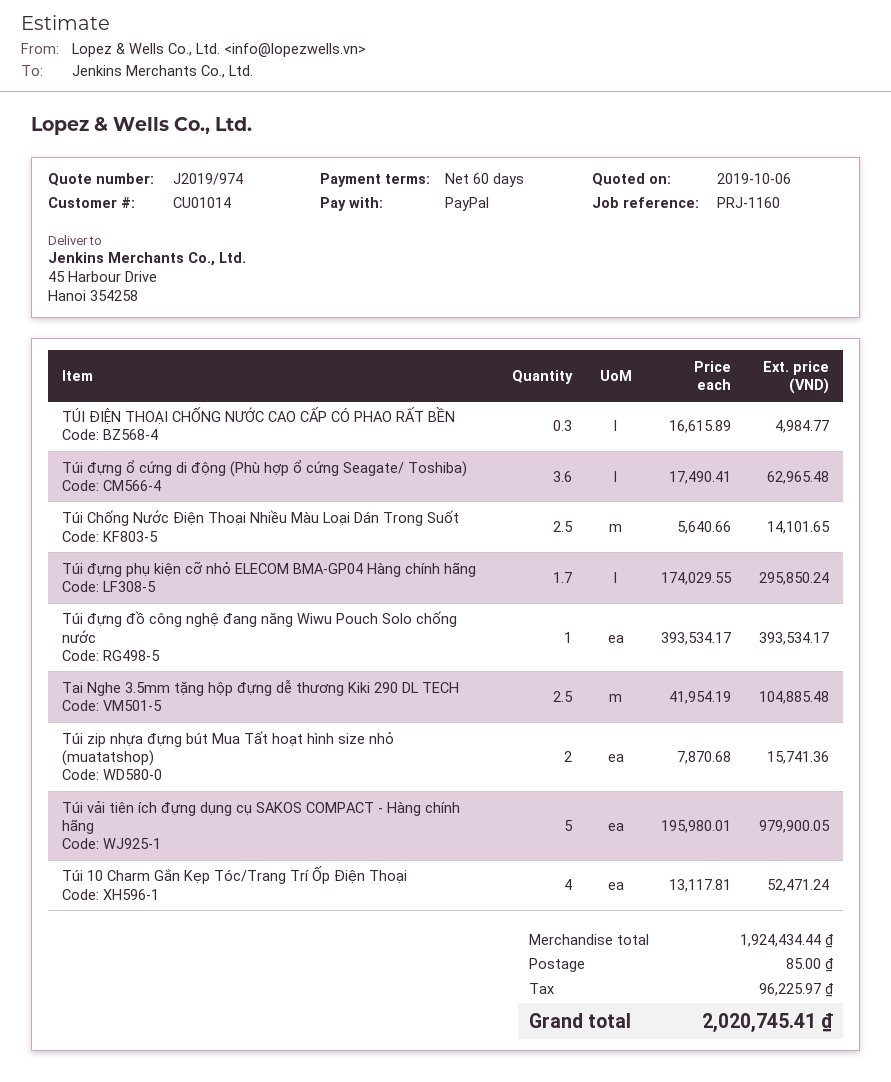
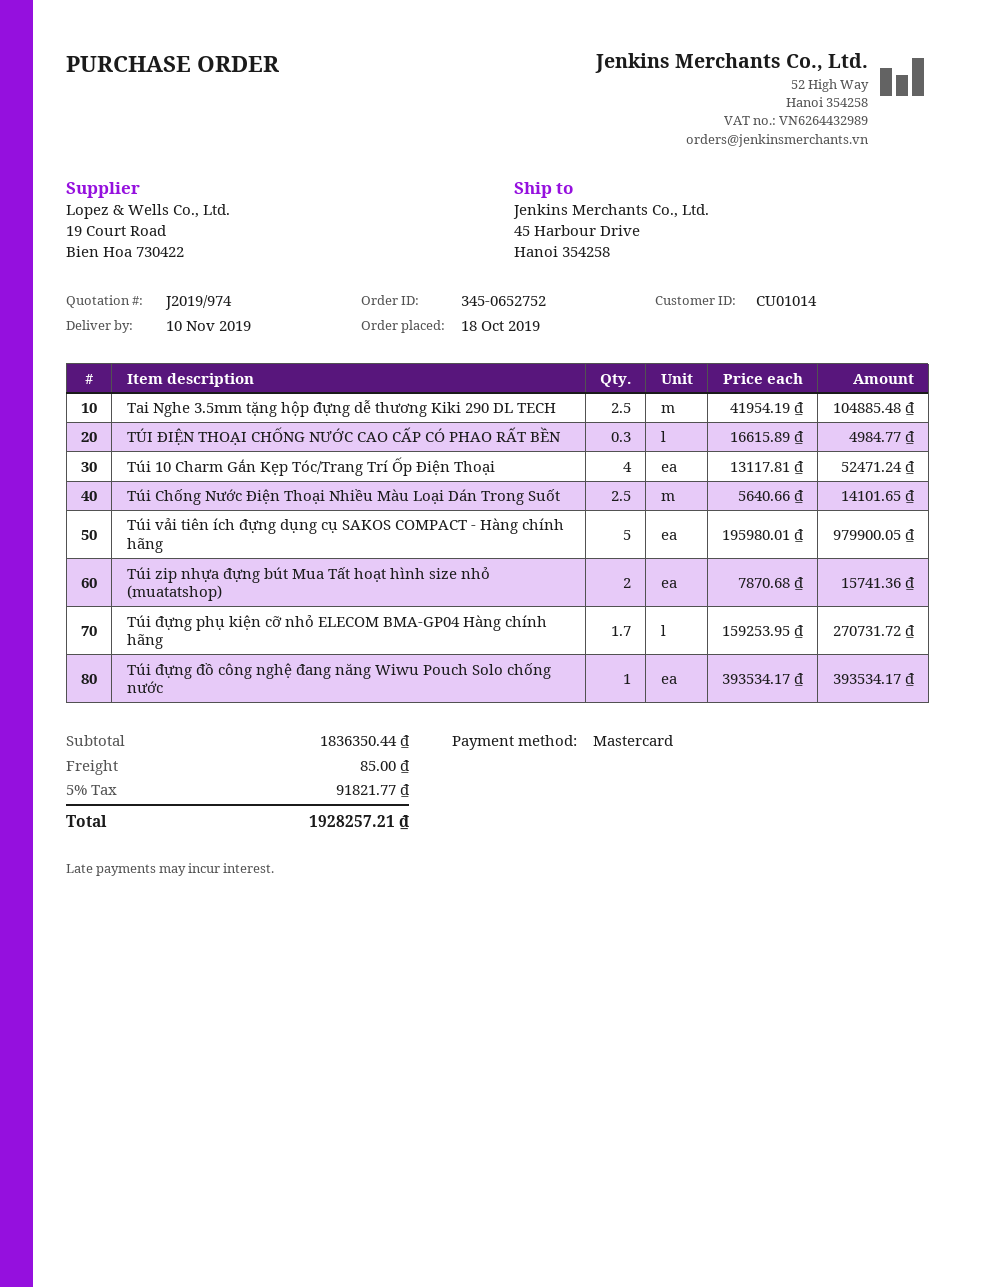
payment method: PayPal -> Mastercard
Túi đựng ổ cứng di động (Phù hợp ổ cứng Seagate/ Toshiba): 3.6 x 17490.41 = 62965.48 -> none
Túi đựng phụ kiện cỡ nhỏ ELECOM BMA-GP04 Hàng chính hãng: 1.7 x 174029.55 = 295850.24 -> 1.7 x 159253.95 = 270731.72
subtotal: 1924434.44 -> 1836350.44
tax: 96225.97 -> 91821.77
total: 2020745.41 -> 1928257.21

